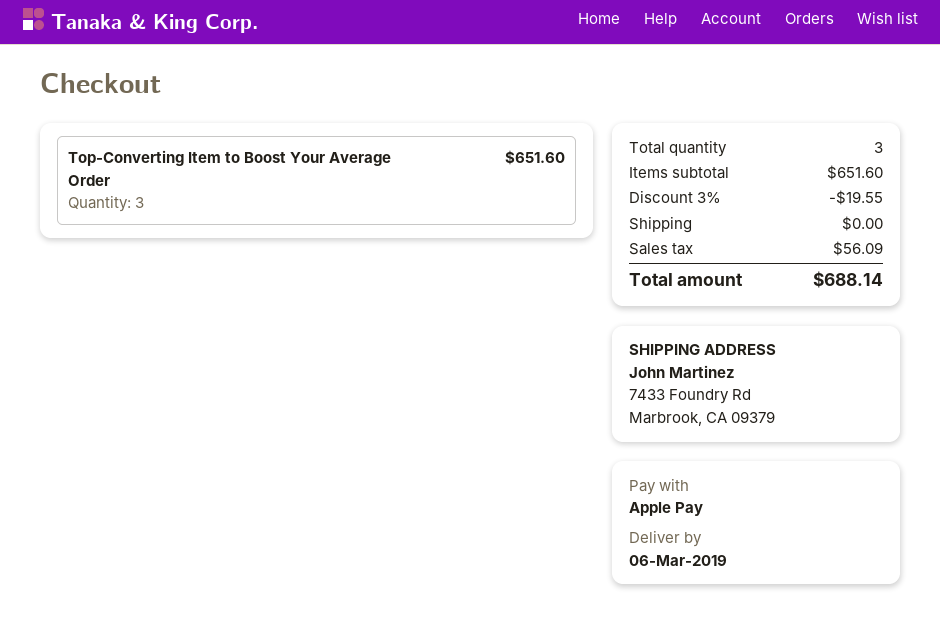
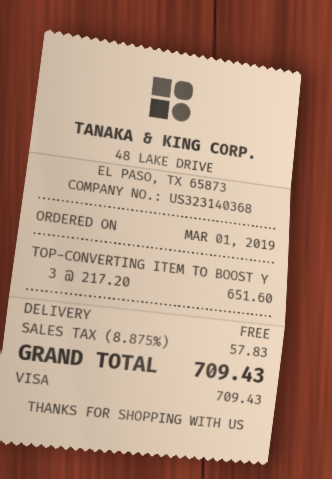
payment method: Apple Pay -> Visa
discount: 3% = 19.55 -> none
tax: 56.09 -> 57.83
total: 688.14 -> 709.43

